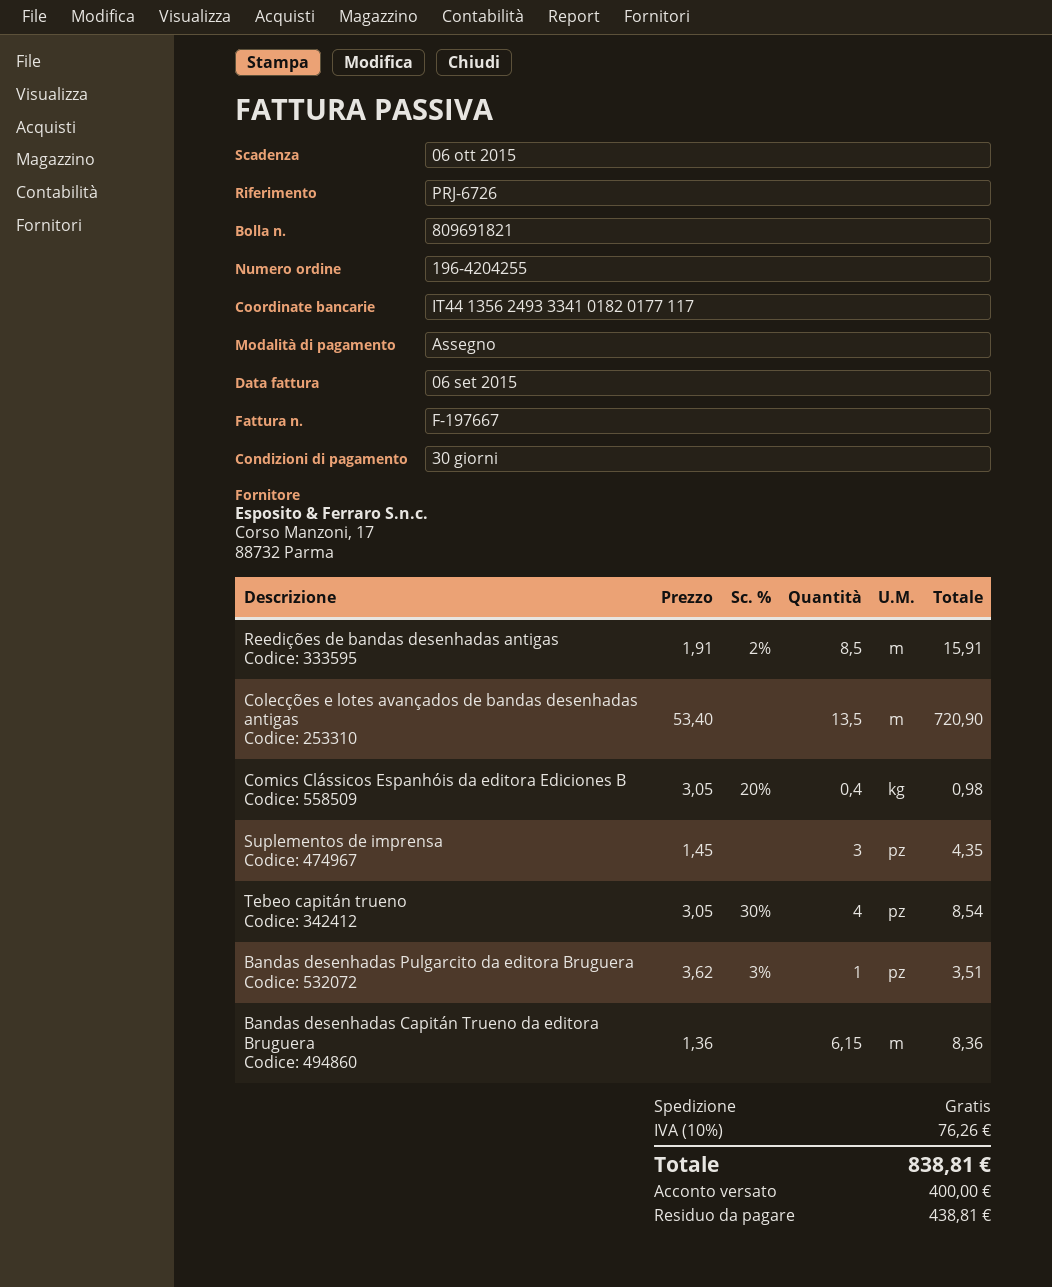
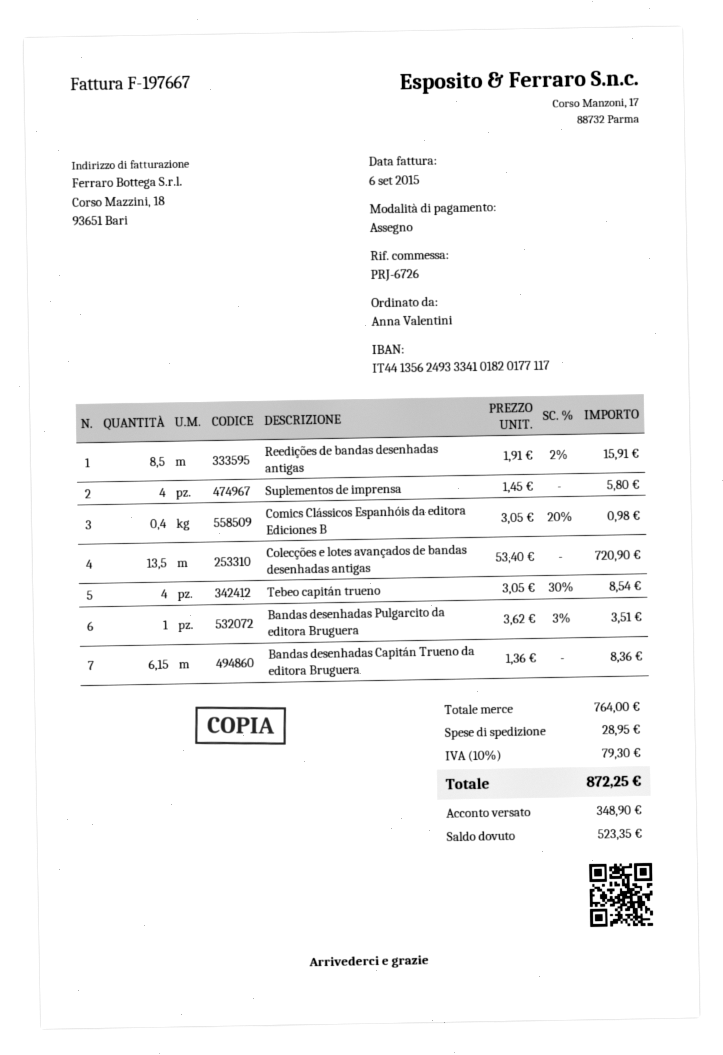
Suplementos de imprensa: 3 x 1.45 = 4.35 -> 4 x 1.45 = 5.80
shipping: 0.00 -> 28.95
tax: 10% = 76.26 -> 10% = 79.30
total: 838.81 -> 872.25
deposit: 400.00 -> 348.90
balance: 438.81 -> 523.35

